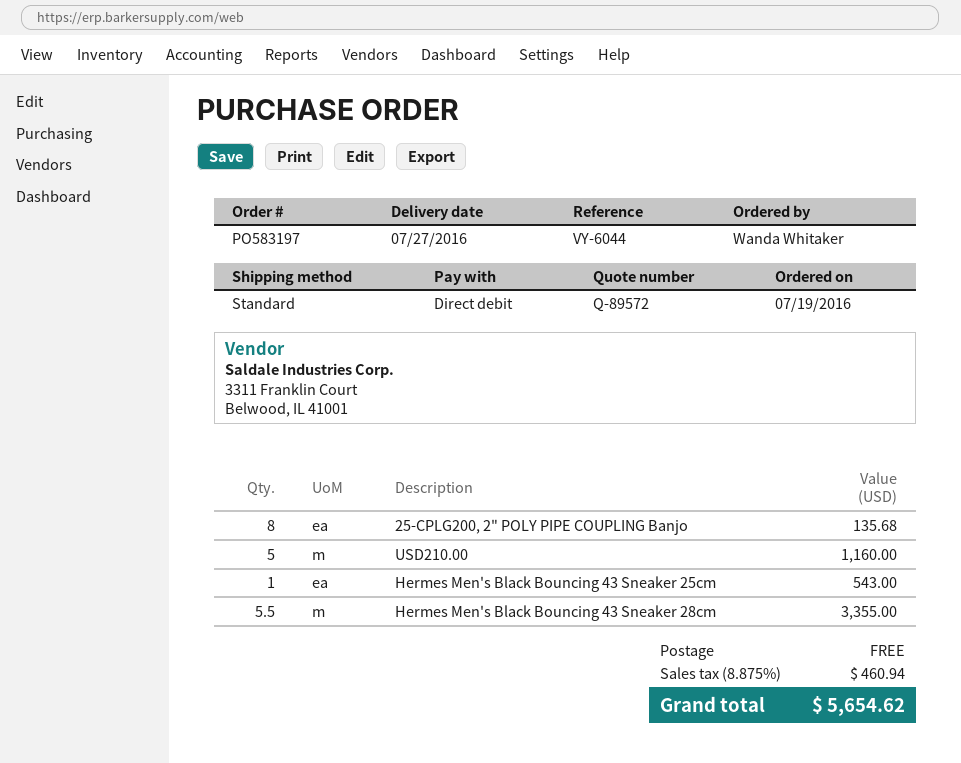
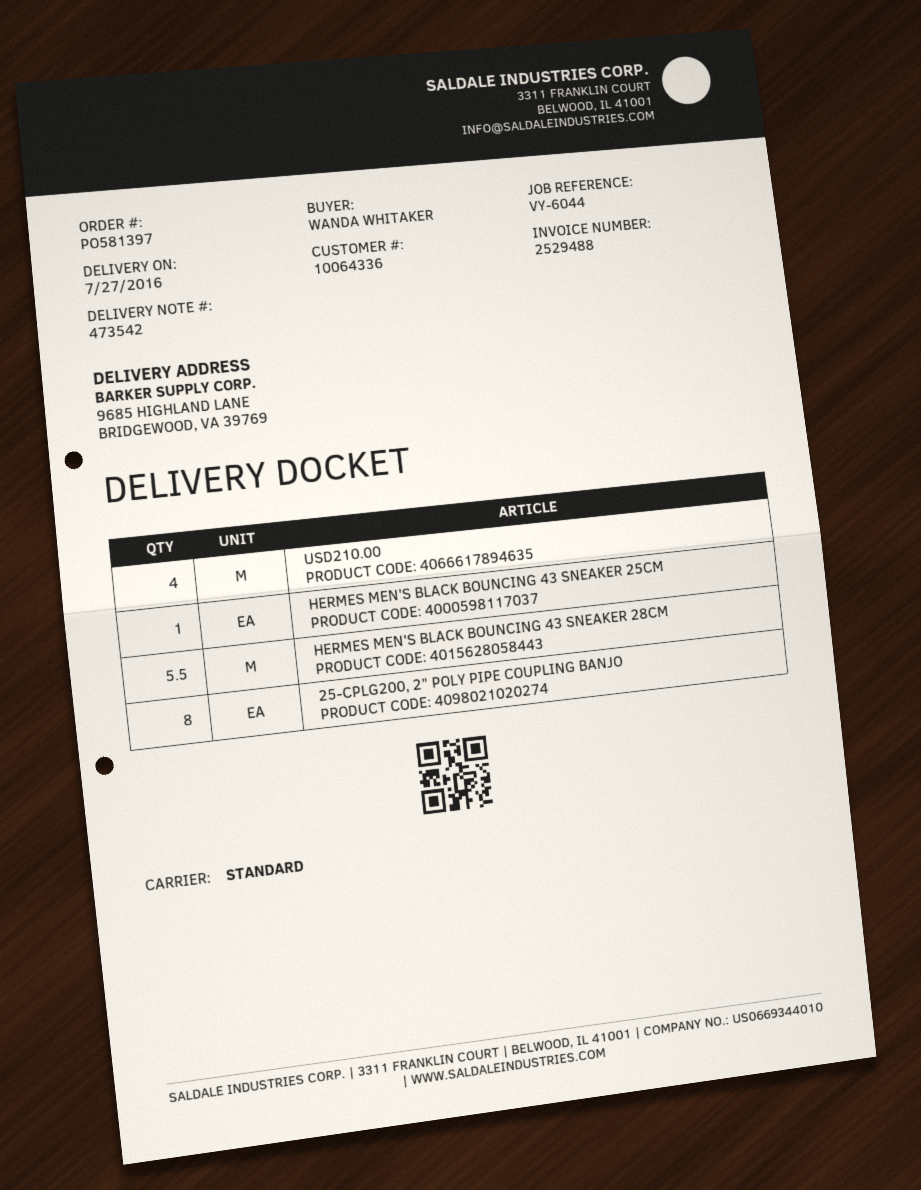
order number: PO583197 -> PO581397
USD210.00: 5 -> 4

